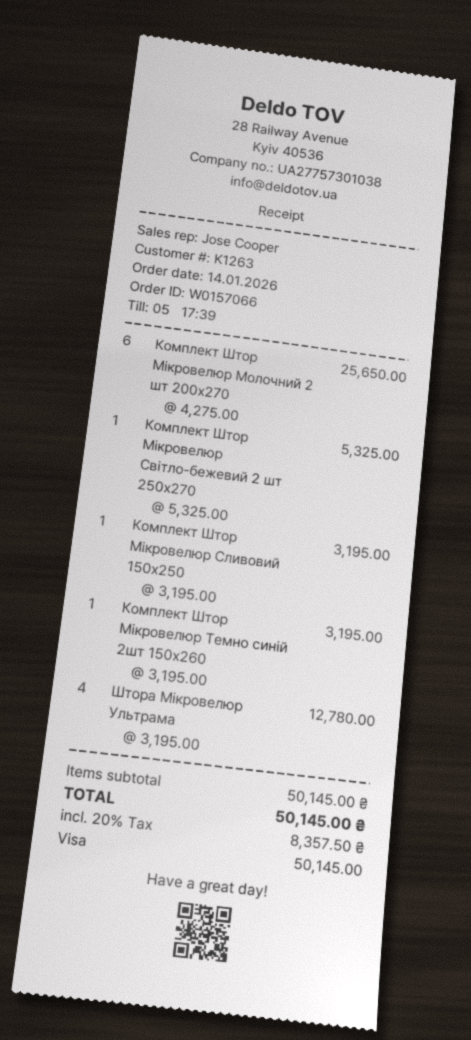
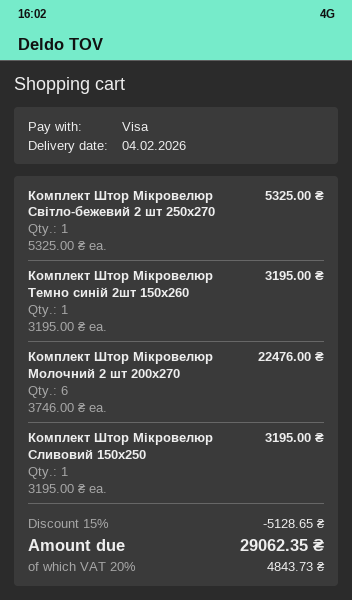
Комплект Штор Мікровелюр Молочний 2 шт 200х270: 6 x 4275.00 = 25650.00 -> 6 x 3746.00 = 22476.00
Штора Мікровелюр Ультрама: 4 x 3195.00 = 12780.00 -> none
discount: none -> 15% = 5128.65
tax: 20% = 8357.50 -> 20% = 4843.73
total: 50145.00 -> 29062.35

